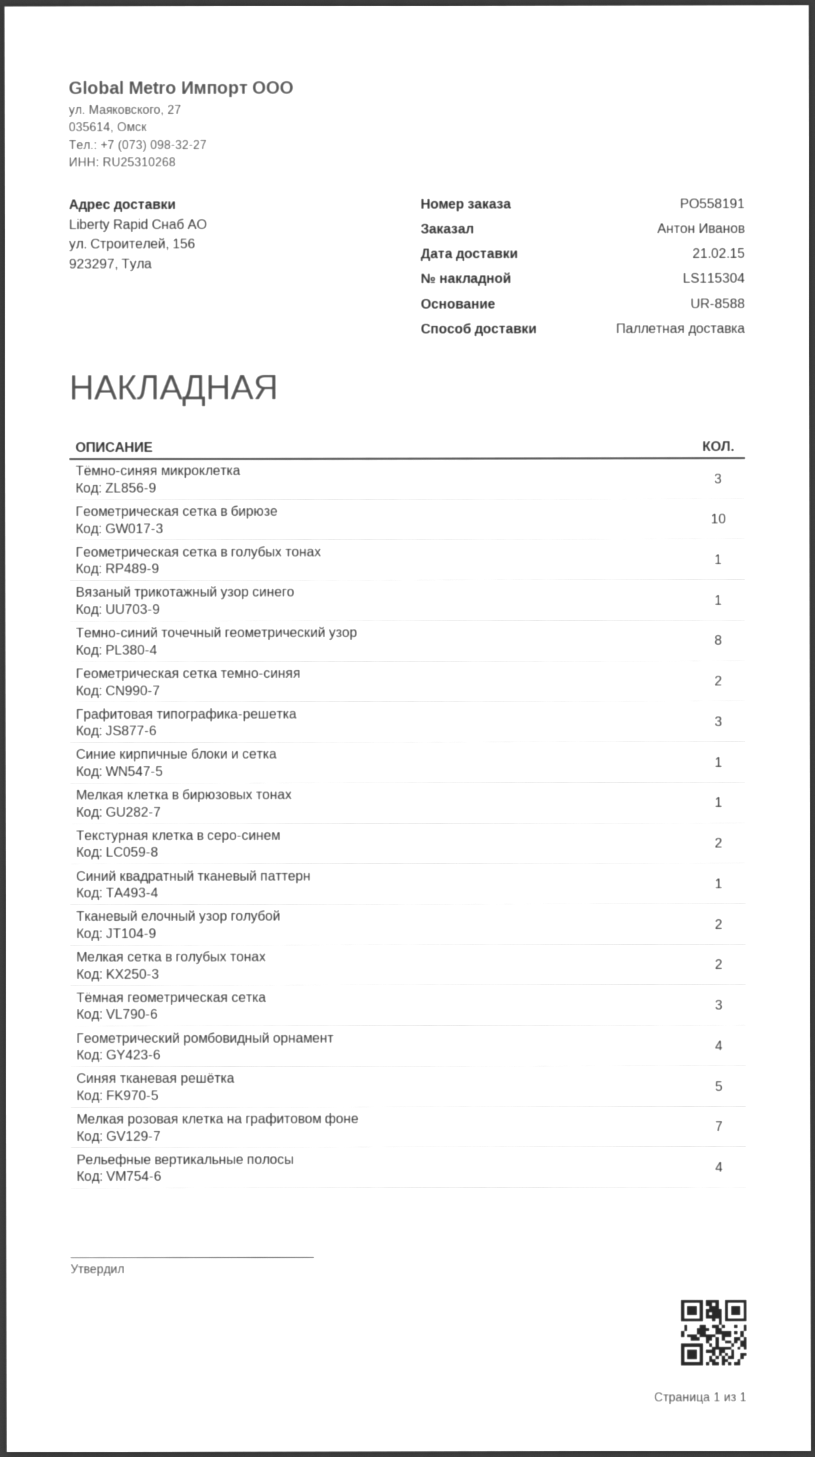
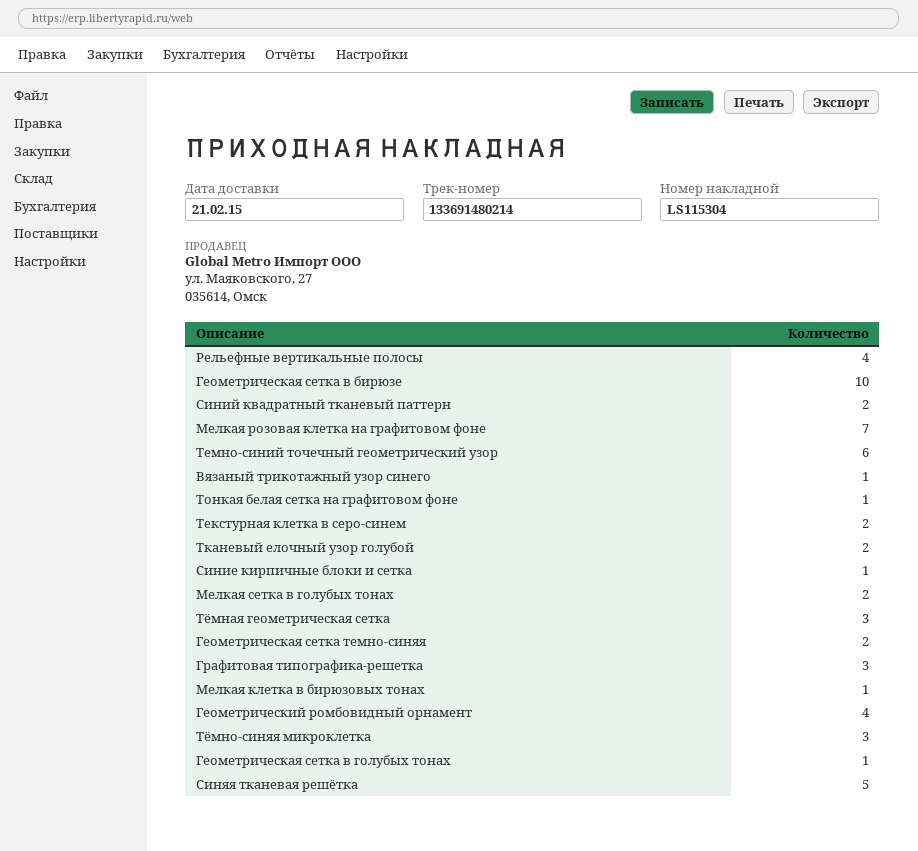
Темно-синий точечный геометрический узор: 8 -> 6
Синий квадратный тканевый паттерн: 1 -> 2
Тонкая белая сетка на графитовом фоне: none -> 1

